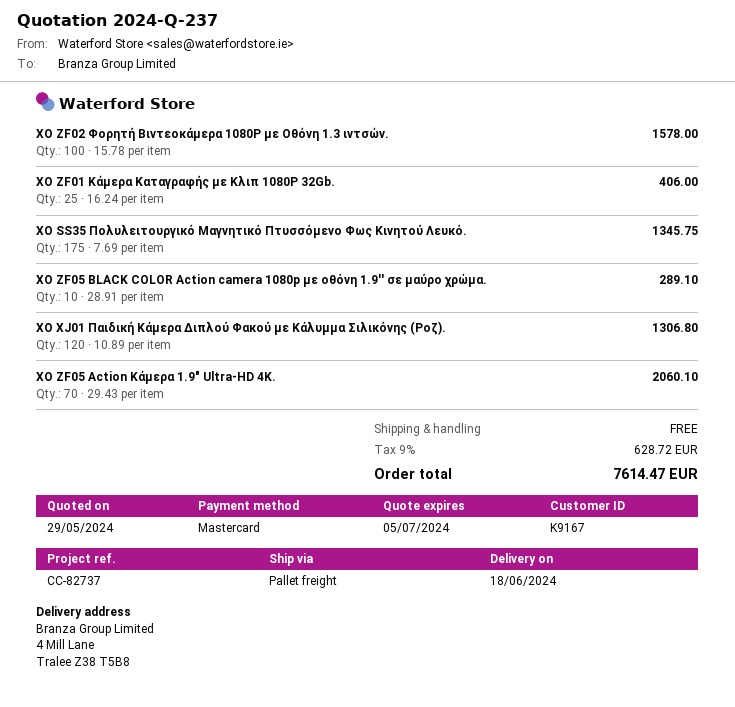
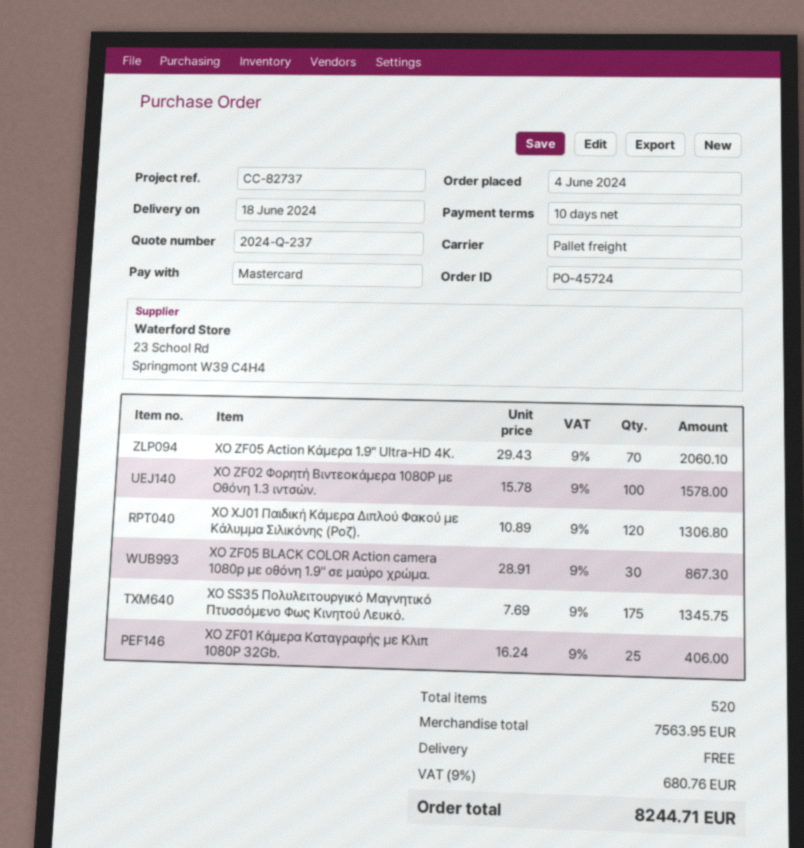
XO ZF05 BLACK COLOR Action camera 1080p με οθόνη 1.9'' σε μαύρο χρώμα.: 10 x 28.91 = 289.10 -> 30 x 28.91 = 867.30
tax: 9% = 628.72 -> 9% = 680.76
total: 7614.47 -> 8244.71

